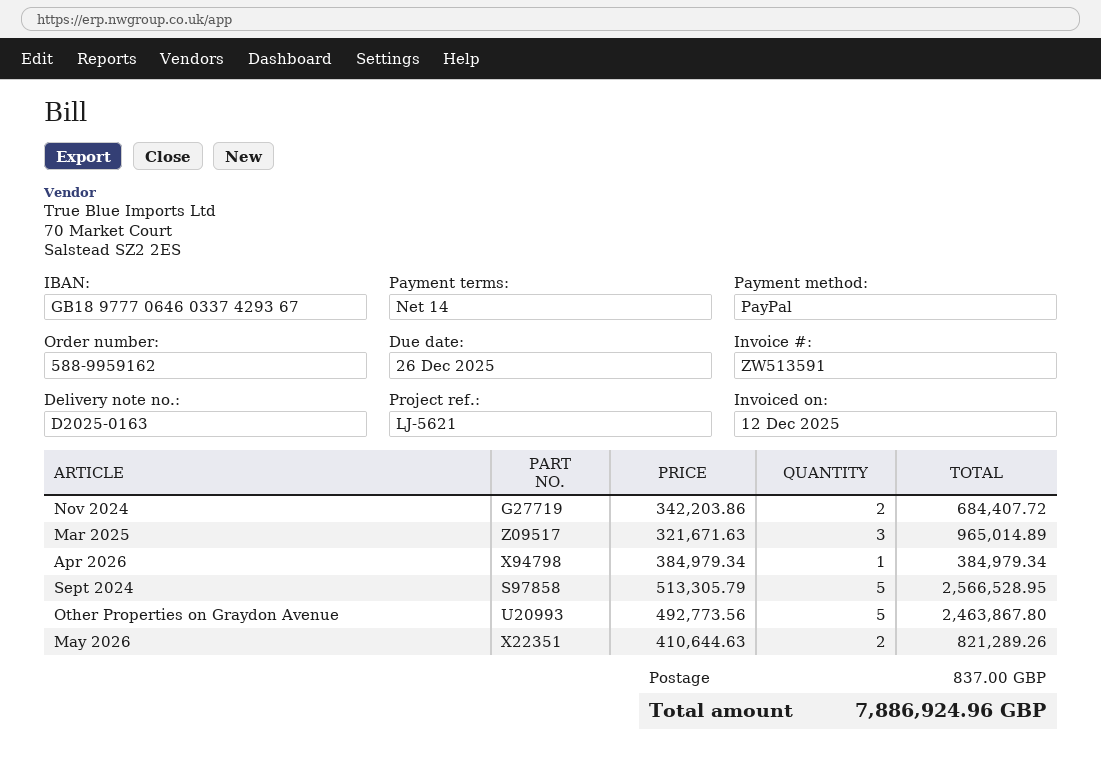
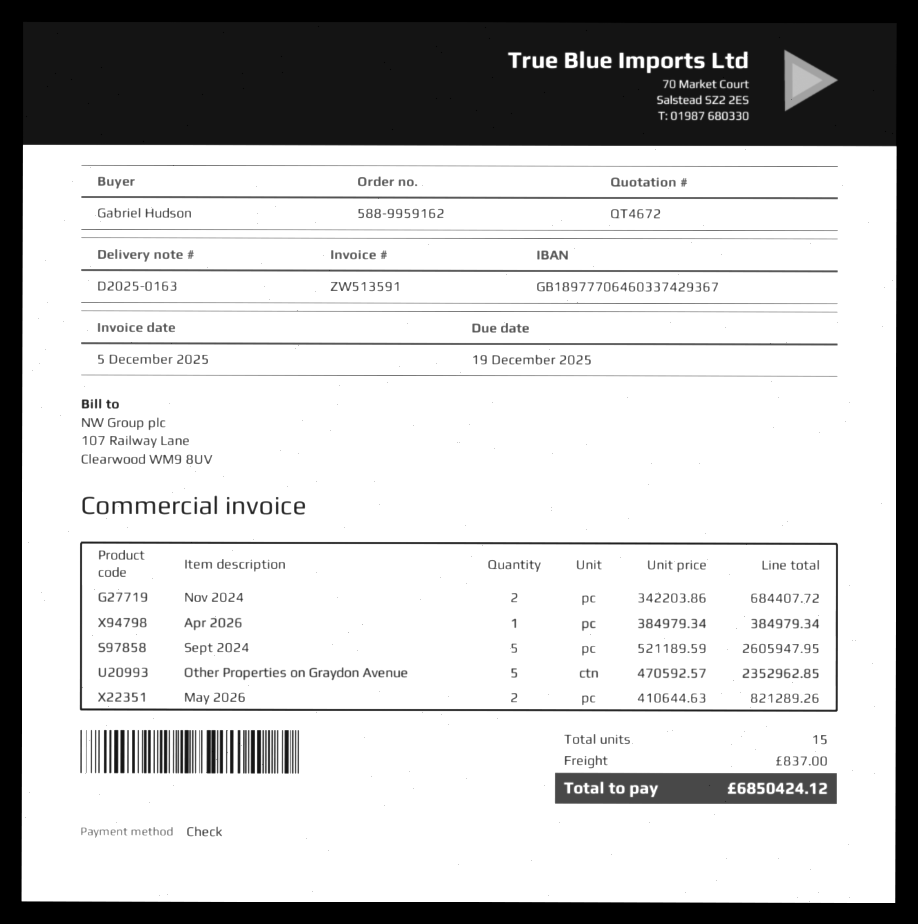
invoice date: 2025-12-12 -> 2025-12-05
due date: 2025-12-26 -> 2025-12-19
payment method: PayPal -> cheque
Mar 2025: 3 x 321671.63 = 965014.89 -> none
Sept 2024: 5 x 513305.79 = 2566528.95 -> 5 x 521189.59 = 2605947.95
Other Properties on Graydon Avenue: 5 x 492773.56 = 2463867.80 -> 5 x 470592.57 = 2352962.85
total: 7886924.96 -> 6850424.12

